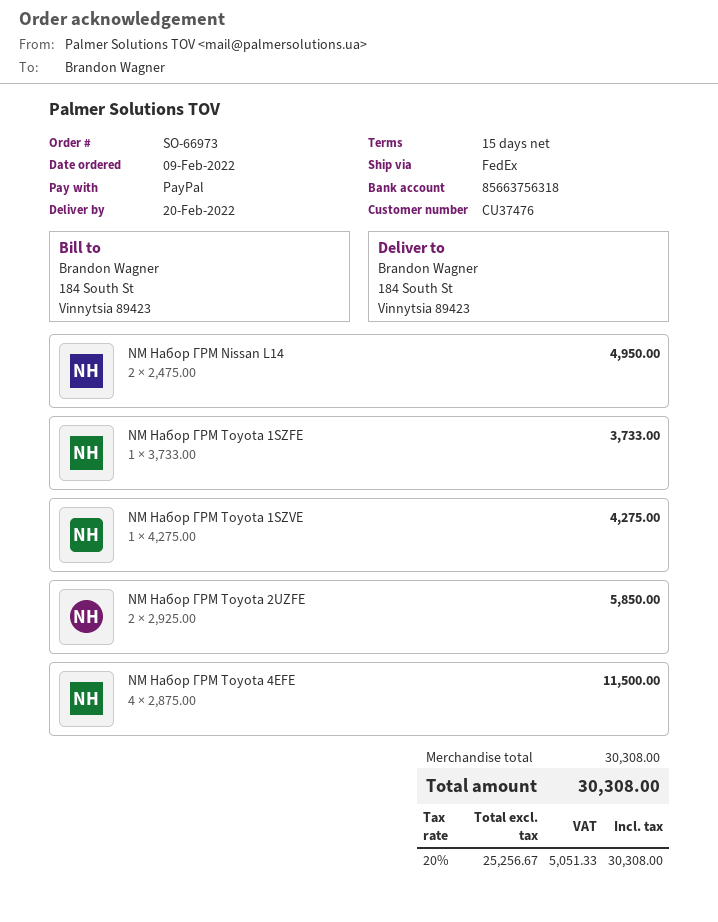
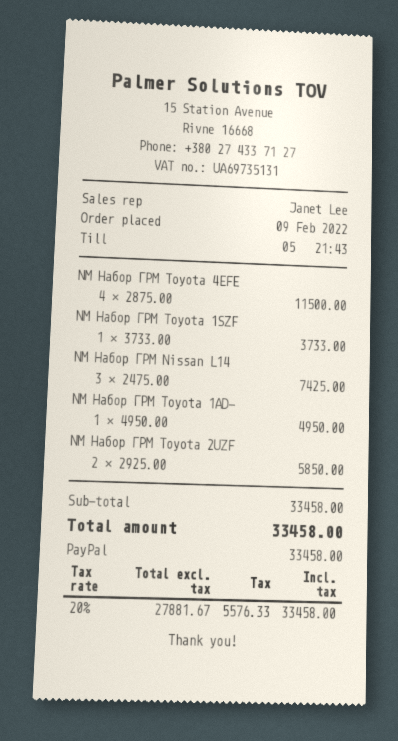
NM Набор ГРМ Nissan L14: 2 x 2475.00 = 4950.00 -> 3 x 2475.00 = 7425.00
NM Набор ГРМ Toyota 1SZVE: 1 x 4275.00 = 4275.00 -> none
NM Набор ГРМ Toyota 1AD-: none -> 1 x 4950.00 = 4950.00
subtotal: 30308.00 -> 33458.00
net: 25256.67 -> 27881.67
tax: 20% = 5051.33 -> 20% = 5576.33
total: 30308.00 -> 33458.00

